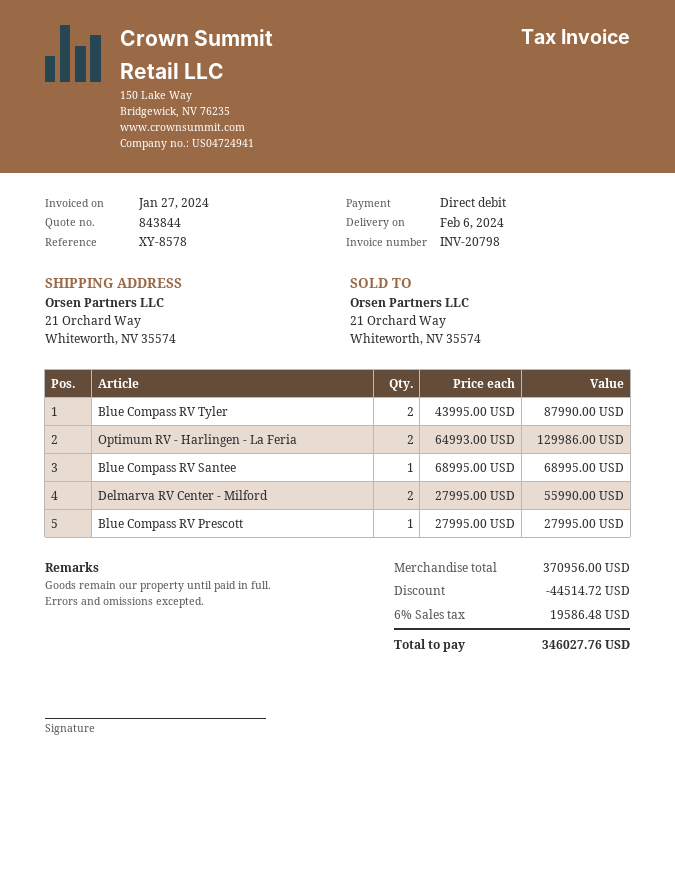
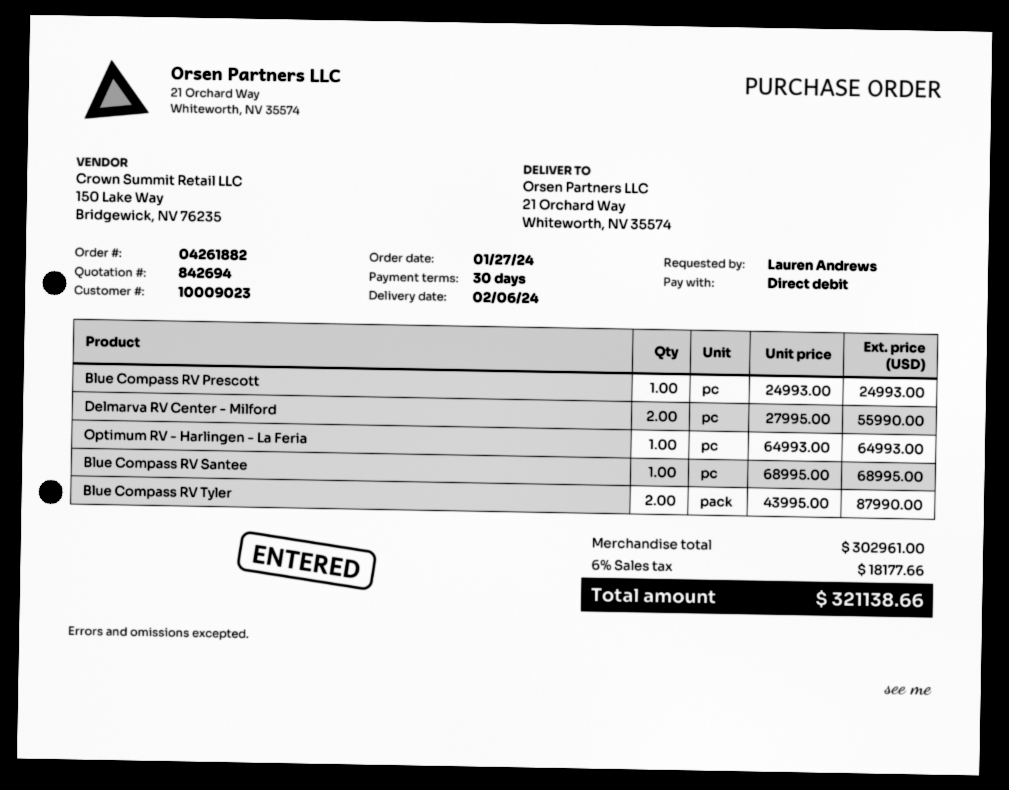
quote number: 843844 -> 842694
Optimum RV - Harlingen - La Feria: 2 x 64993.00 = 129986.00 -> 1 x 64993.00 = 64993.00
Blue Compass RV Prescott: 1 x 27995.00 = 27995.00 -> 1 x 24993.00 = 24993.00
subtotal: 370956.00 -> 302961.00
discount: 44514.72 -> none
tax: 6% = 19586.48 -> 6% = 18177.66
total: 346027.76 -> 321138.66

